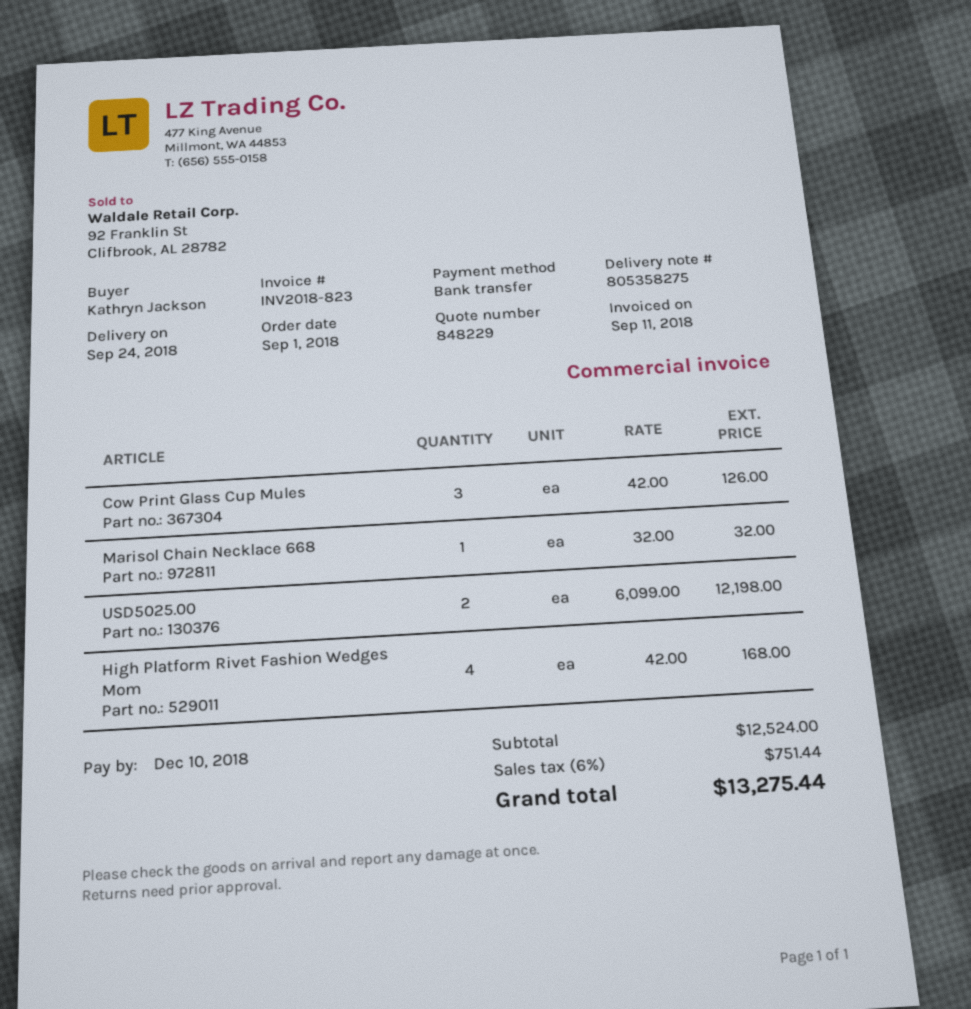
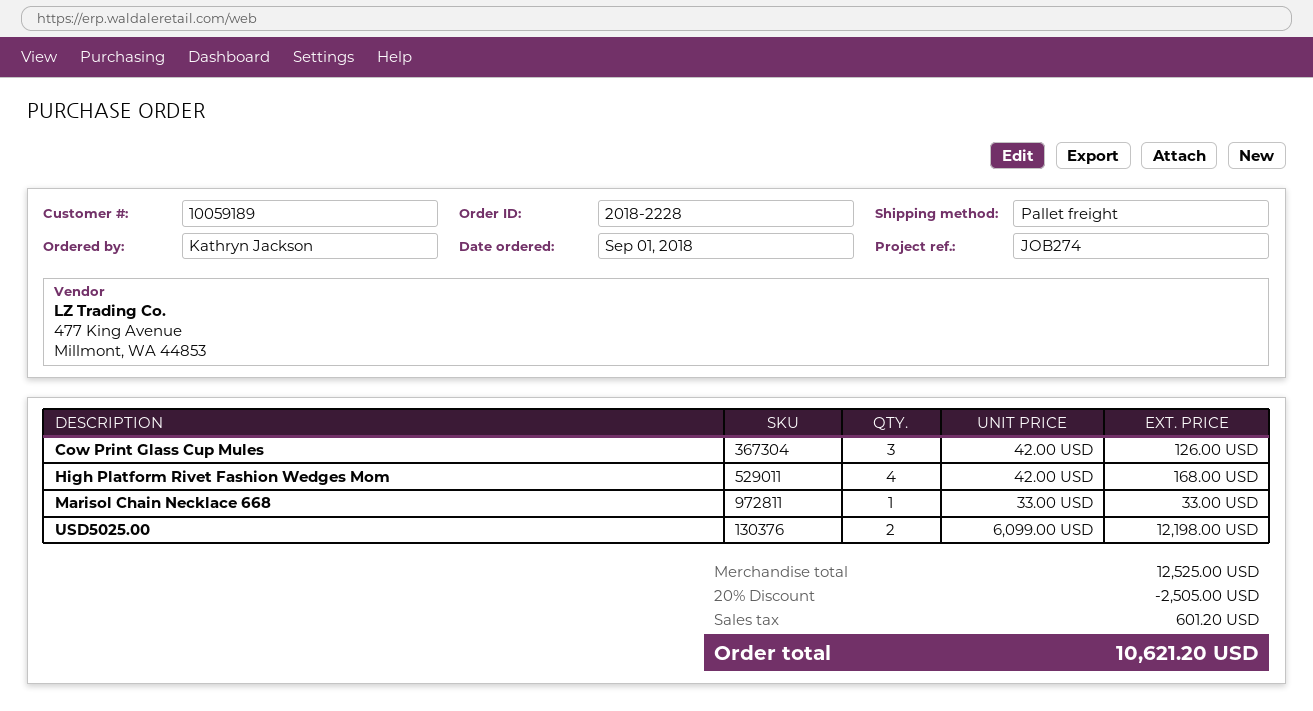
Marisol Chain Necklace 668: 1 x 32.00 = 32.00 -> 1 x 33.00 = 33.00
subtotal: 12524.00 -> 12525.00
discount: none -> 20% = 2505.00
tax: 751.44 -> 601.20
total: 13275.44 -> 10621.20

